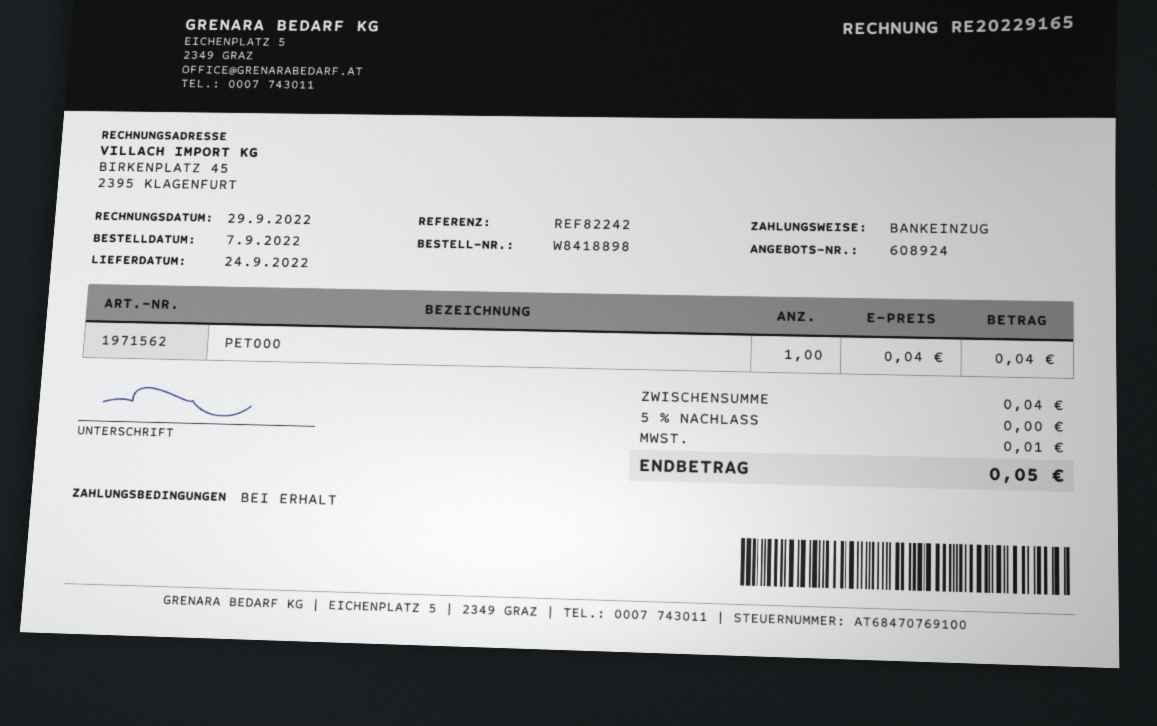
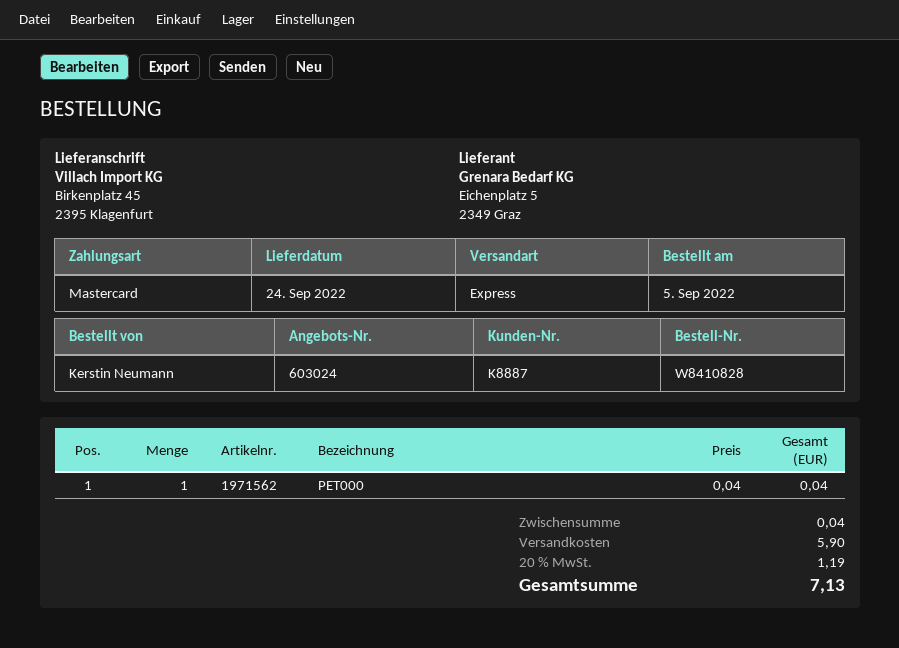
quote number: 608924 -> 603024
order number: W8418898 -> W8410828
order date: 2022-09-07 -> 2022-09-05
payment method: direct debit -> Mastercard
discount: 5% = 0.00 -> none
shipping: none -> 5.90
tax: 0.01 -> 1.19
total: 0.05 -> 7.13

